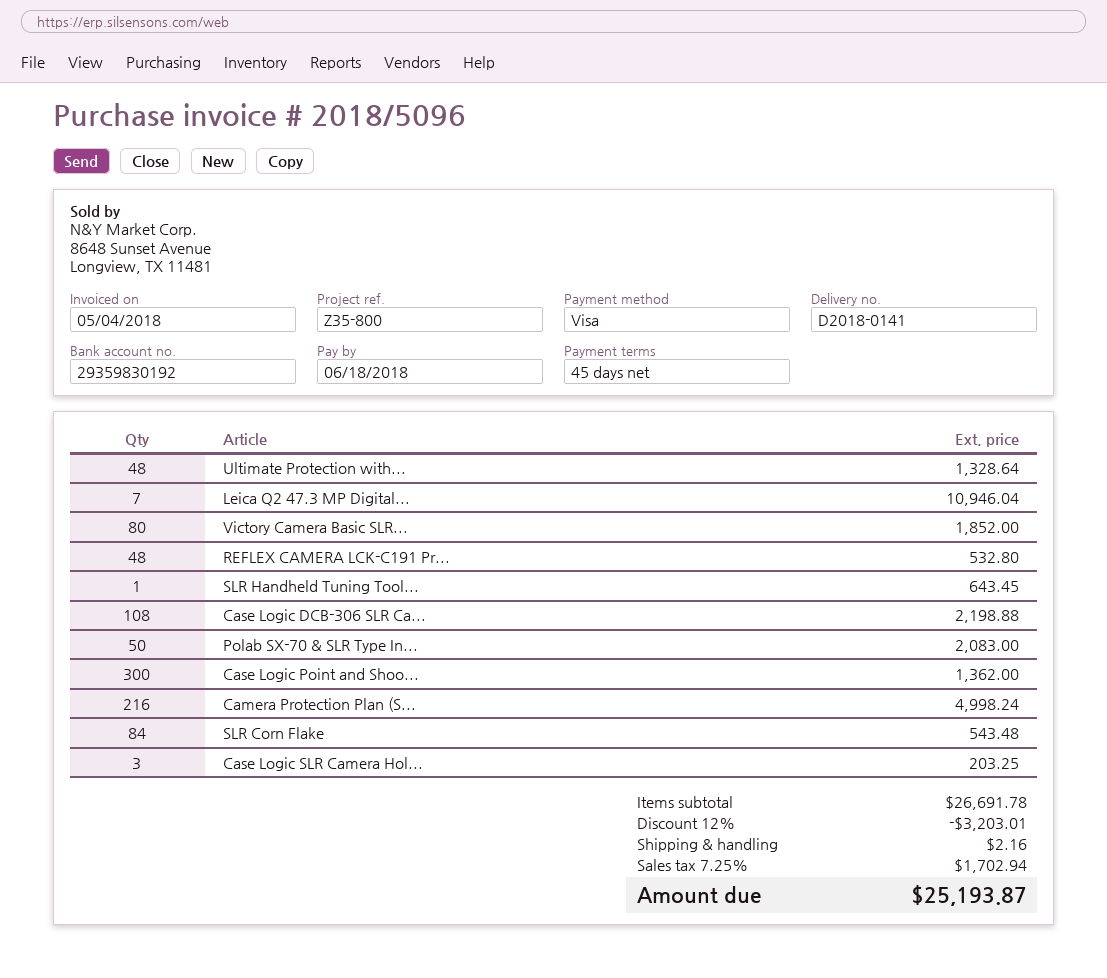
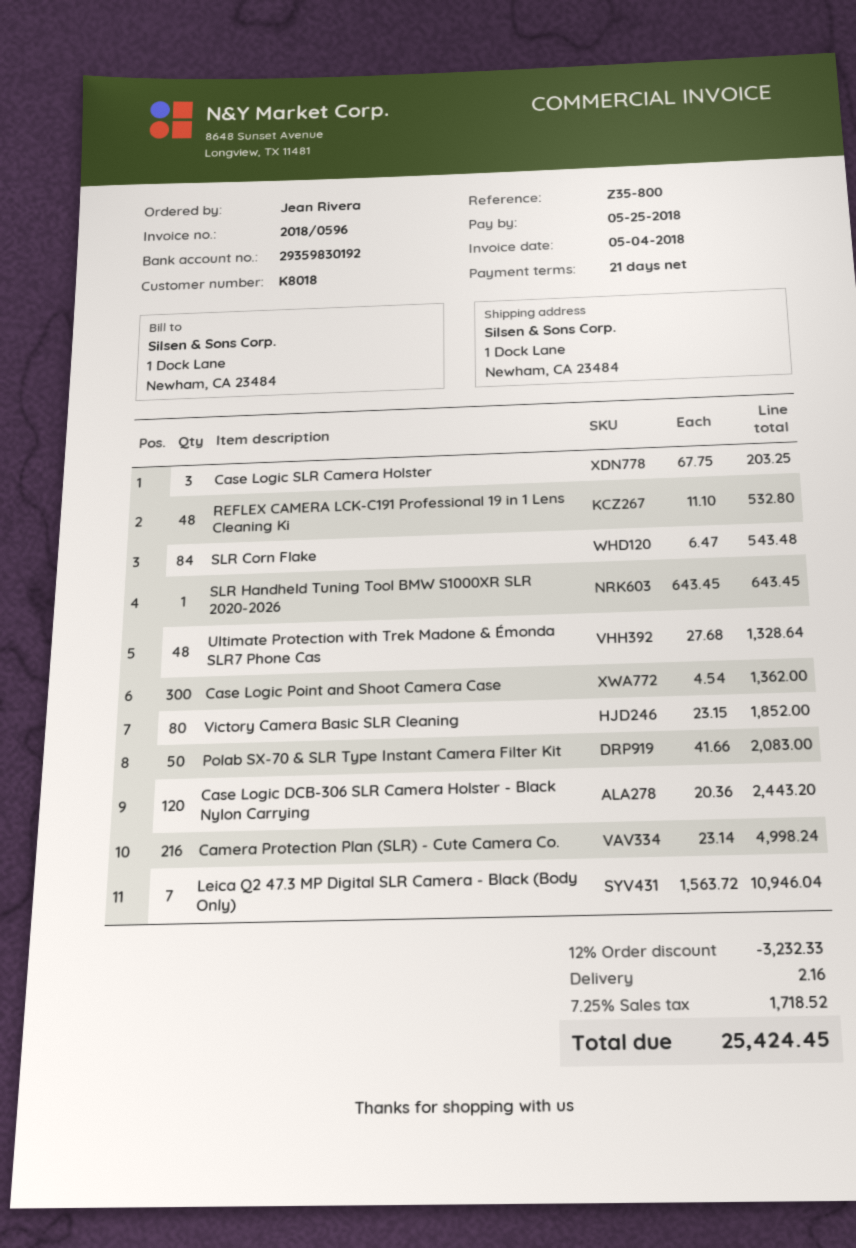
invoice number: 2018/5096 -> 2018/0596
payment terms: 45 days -> 21 days
due date: 2018-06-18 -> 2018-05-25
Case Logic DCB-306 SLR Ca...: 108 for 2198.88 -> 120 for 2443.20
discount: 12% = 3203.01 -> 12% = 3232.33
tax: 7.25% = 1702.94 -> 7.25% = 1718.52
total: 25193.87 -> 25424.45

